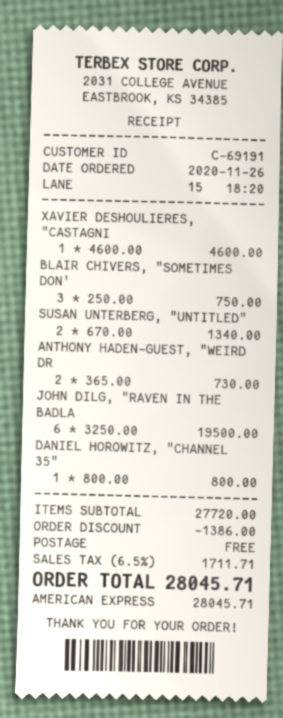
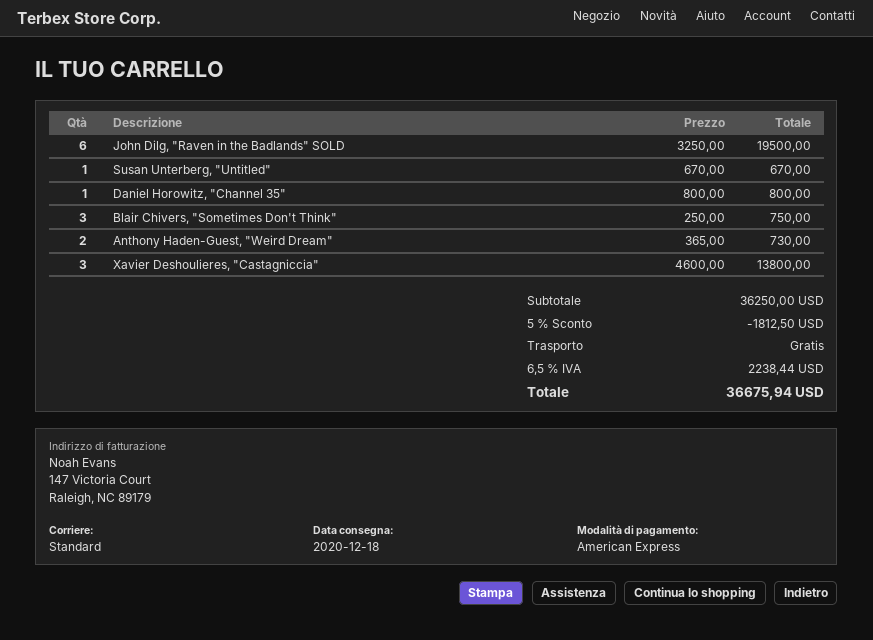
XAVIER DESHOULIERES, "CASTAGNI: 1 x 4600.00 = 4600.00 -> 3 x 4600.00 = 13800.00
SUSAN UNTERBERG, "UNTITLED": 2 x 670.00 = 1340.00 -> 1 x 670.00 = 670.00
subtotal: 27720.00 -> 36250.00
discount: 1386.00 -> 1812.50
tax: 6.5% = 1711.71 -> 6.5% = 2238.44
total: 28045.71 -> 36675.94

